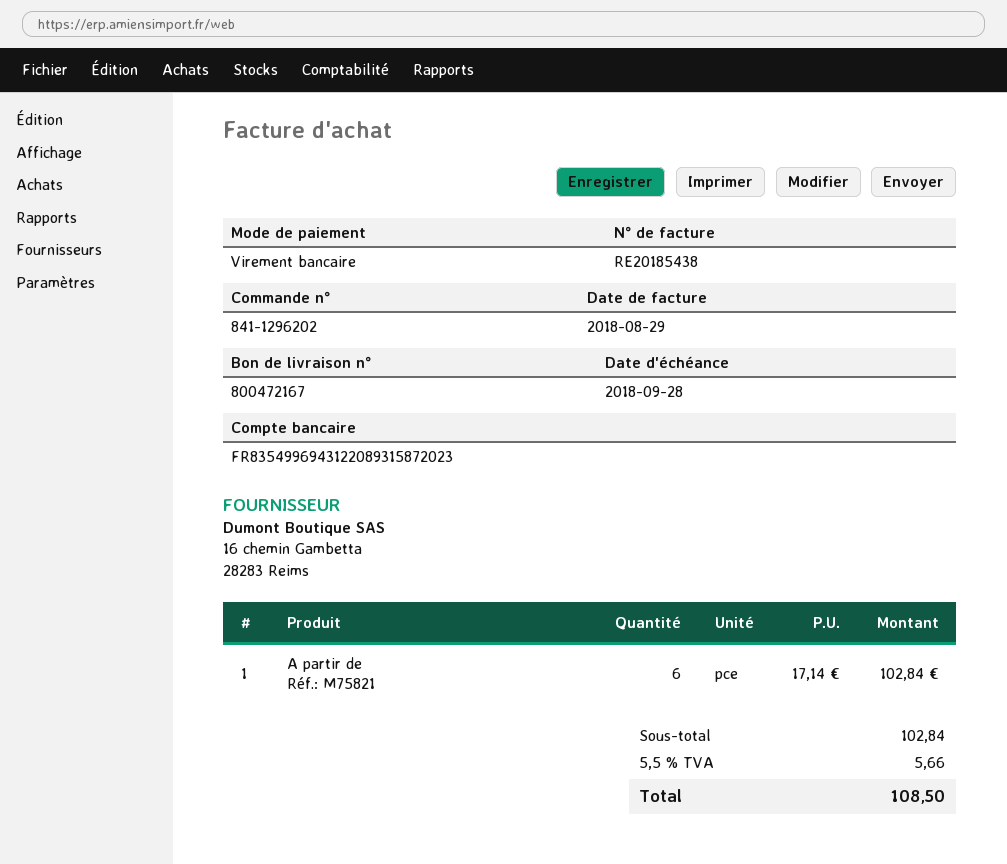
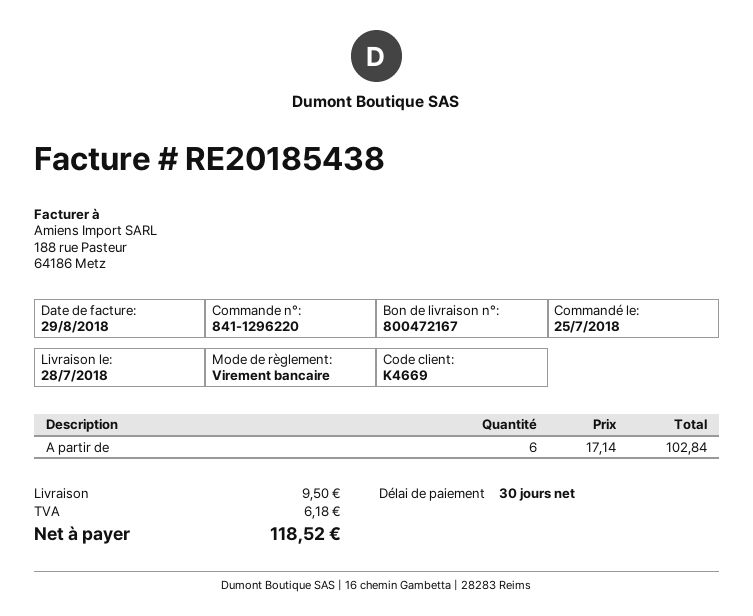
order number: 841-1296202 -> 841-1296220
shipping: none -> 9.50
tax: 5.66 -> 6.18
total: 108.50 -> 118.52

